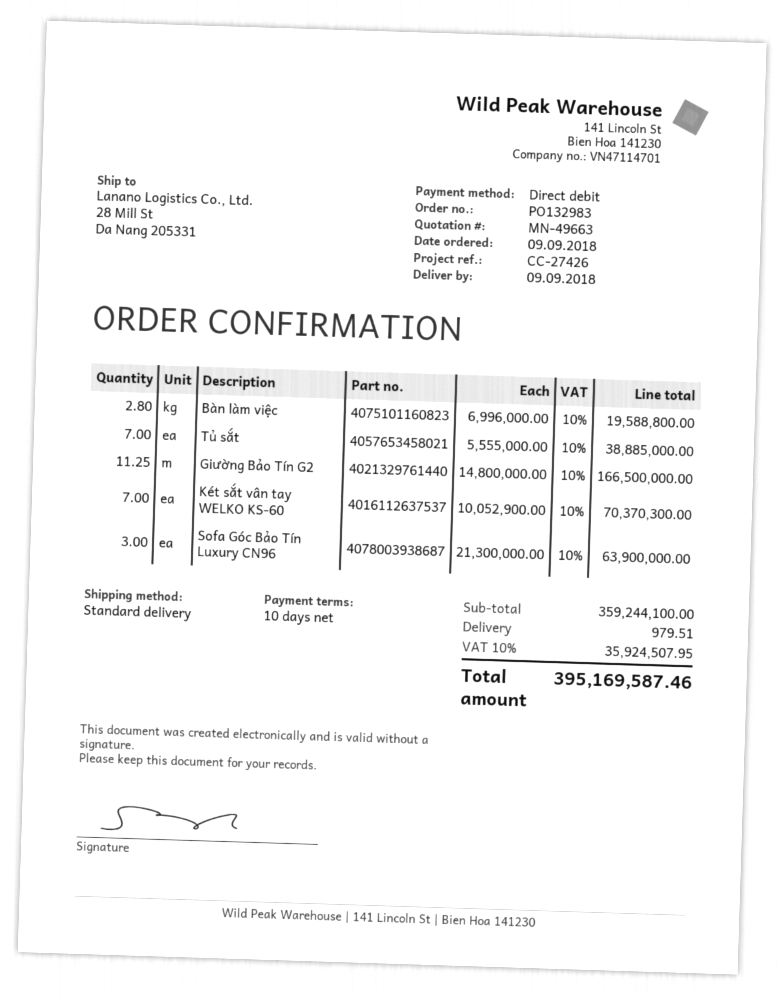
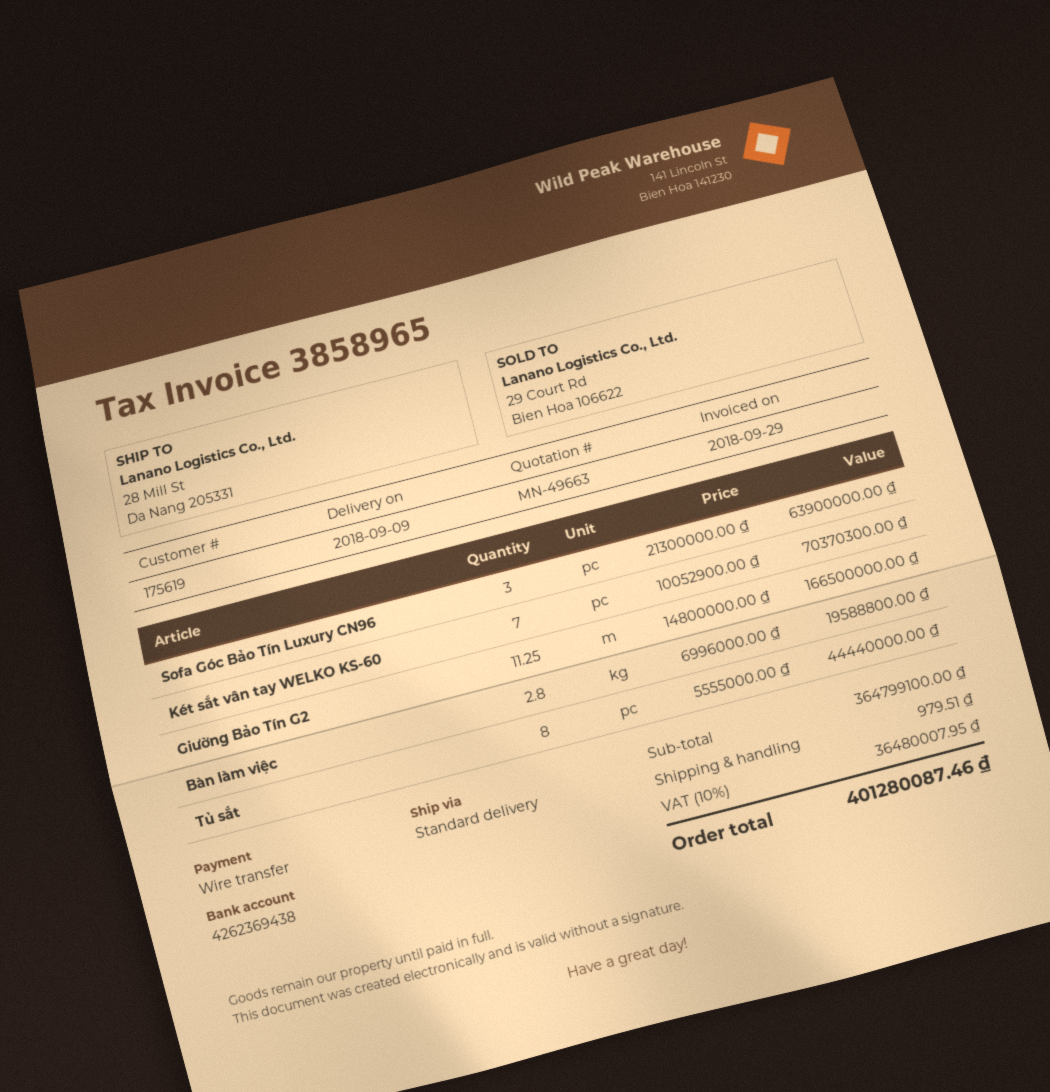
payment method: direct debit -> bank transfer
Tủ sắt: 7 x 5555000.00 = 38885000.00 -> 8 x 5555000.00 = 44440000.00
subtotal: 359244100.00 -> 364799100.00
tax: 10% = 35924507.95 -> 10% = 36480007.95
total: 395169587.46 -> 401280087.46

